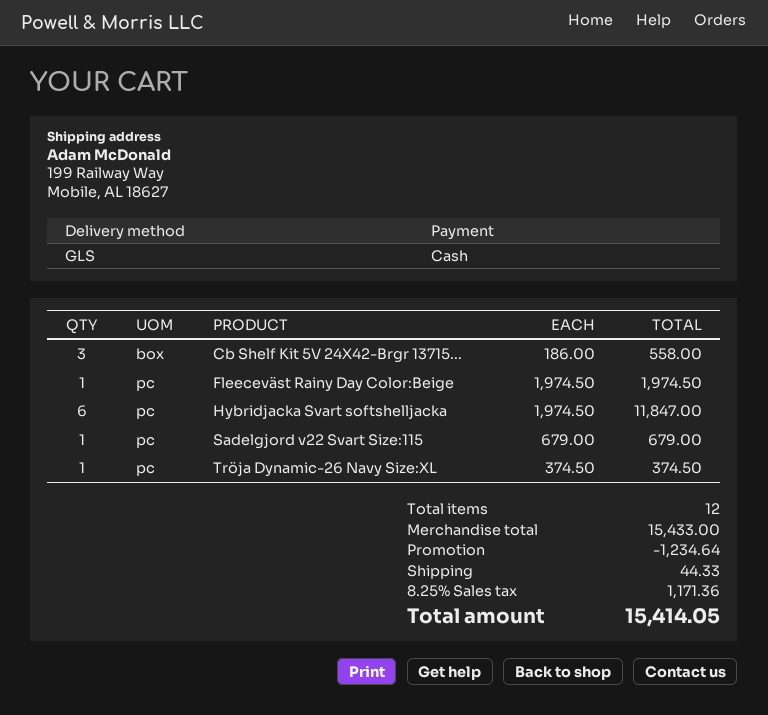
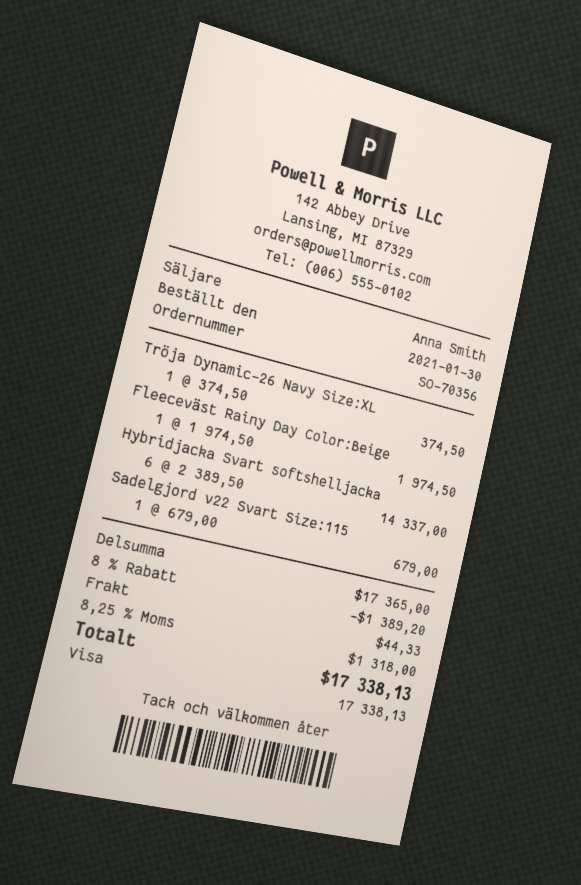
payment method: cash -> Visa
Cb Shelf Kit 5V 24X42-Brgr 13715...: 3 x 186.00 = 558.00 -> none
Hybridjacka Svart softshelljacka: 6 x 1974.50 = 11847.00 -> 6 x 2389.50 = 14337.00
subtotal: 15433.00 -> 17365.00
discount: 1234.64 -> 1389.20
tax: 8.25% = 1171.36 -> 8.25% = 1318.00
total: 15414.05 -> 17338.13

